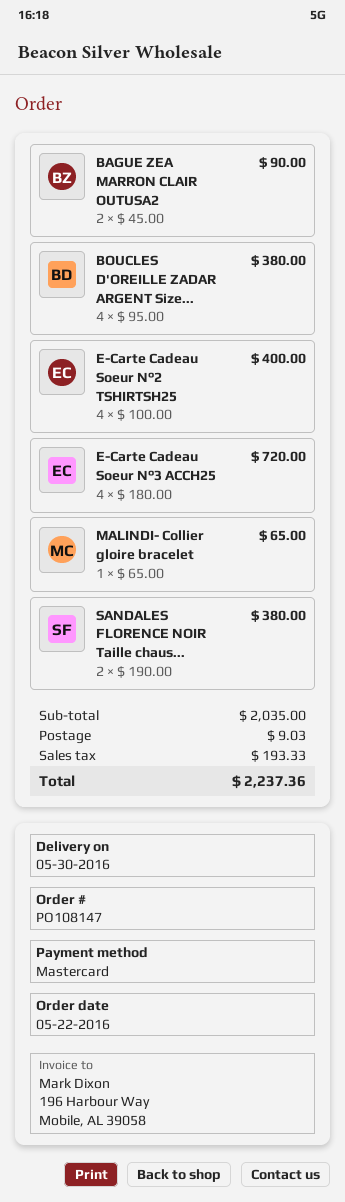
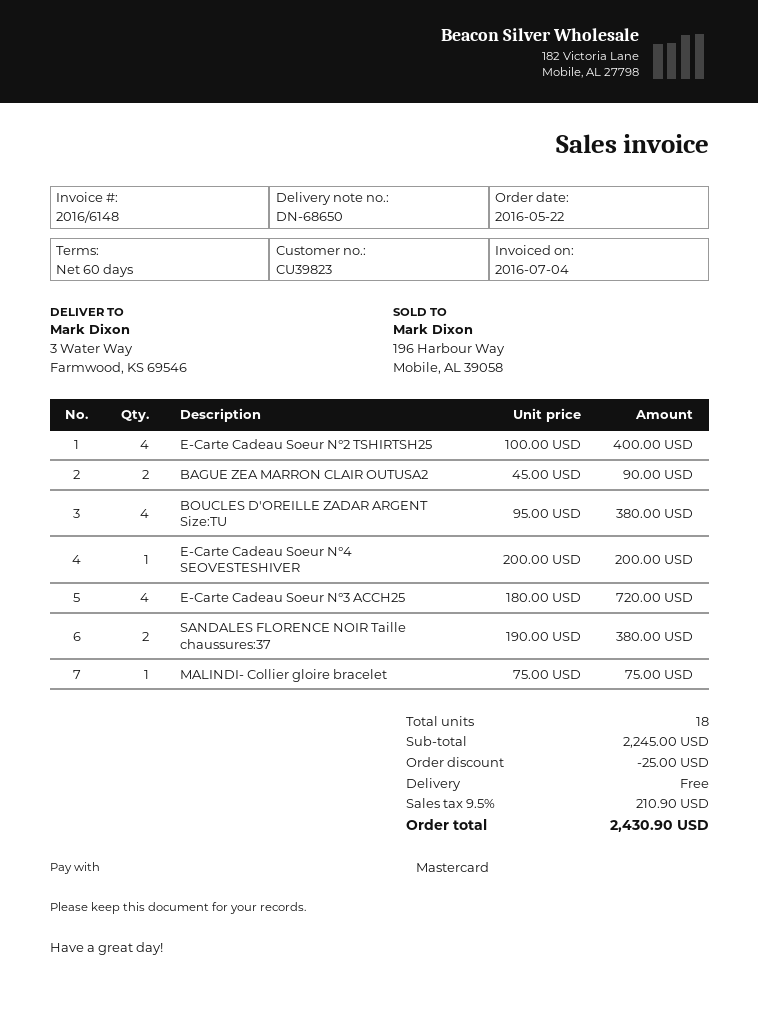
MALINDI- Collier gloire bracelet: 1 x 65.00 = 65.00 -> 1 x 75.00 = 75.00
E-Carte Cadeau Soeur N°4 SEOVESTESHIVER: none -> 1 x 200.00 = 200.00
subtotal: 2035.00 -> 2245.00
discount: none -> 25.00
shipping: 9.03 -> 0.00
tax: 193.33 -> 210.90
total: 2237.36 -> 2430.90

